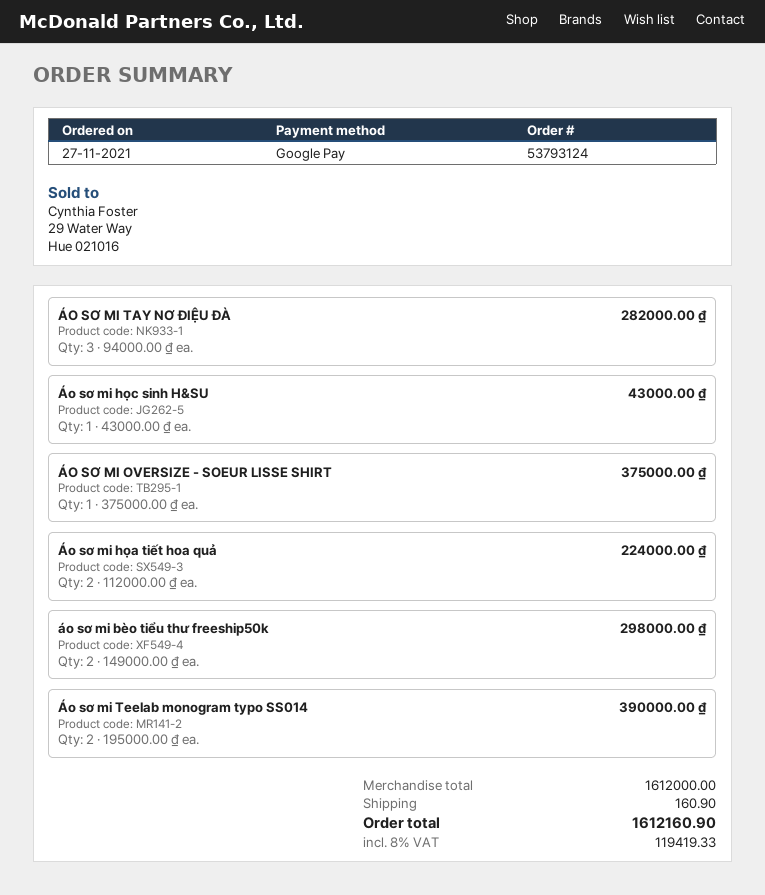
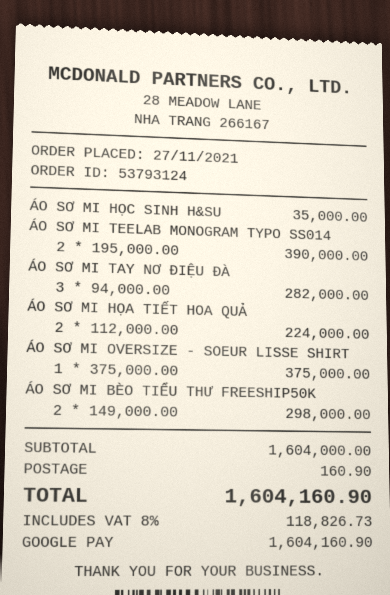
Áo sơ mi học sinh H&SU: 1 x 43000.00 = 43000.00 -> 1 x 35000.00 = 35000.00
subtotal: 1612000.00 -> 1604000.00
tax: 8% = 119419.33 -> 8% = 118826.73
total: 1612160.90 -> 1604160.90

